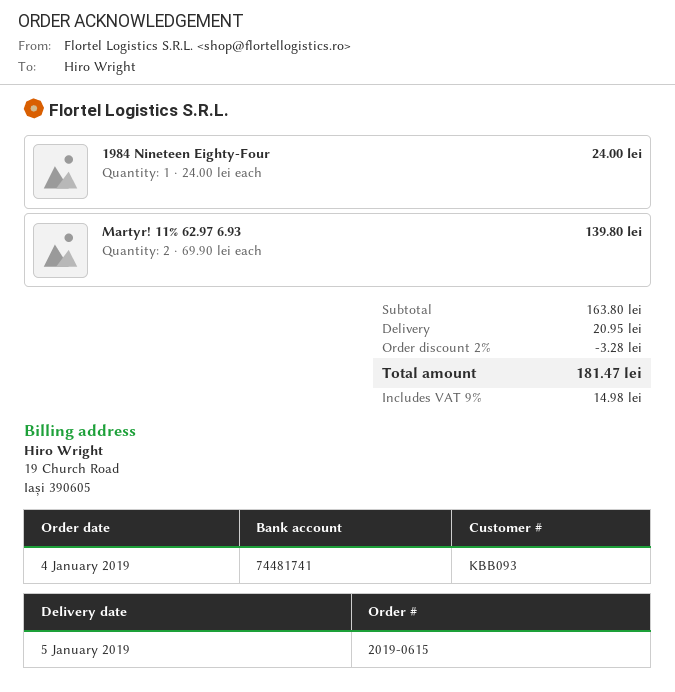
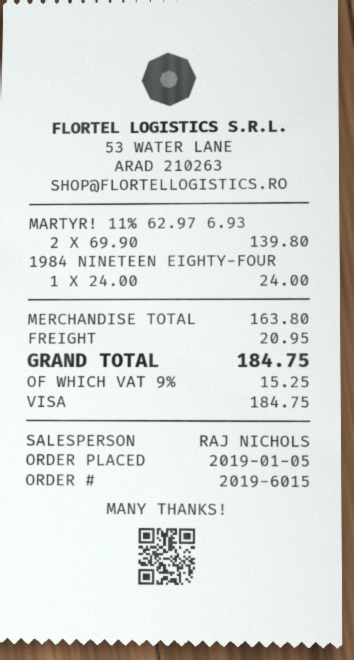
order number: 2019-0615 -> 2019-6015
order date: 2019-01-04 -> 2019-01-05
discount: 2% = 3.28 -> none
tax: 9% = 14.98 -> 9% = 15.25
total: 181.47 -> 184.75

